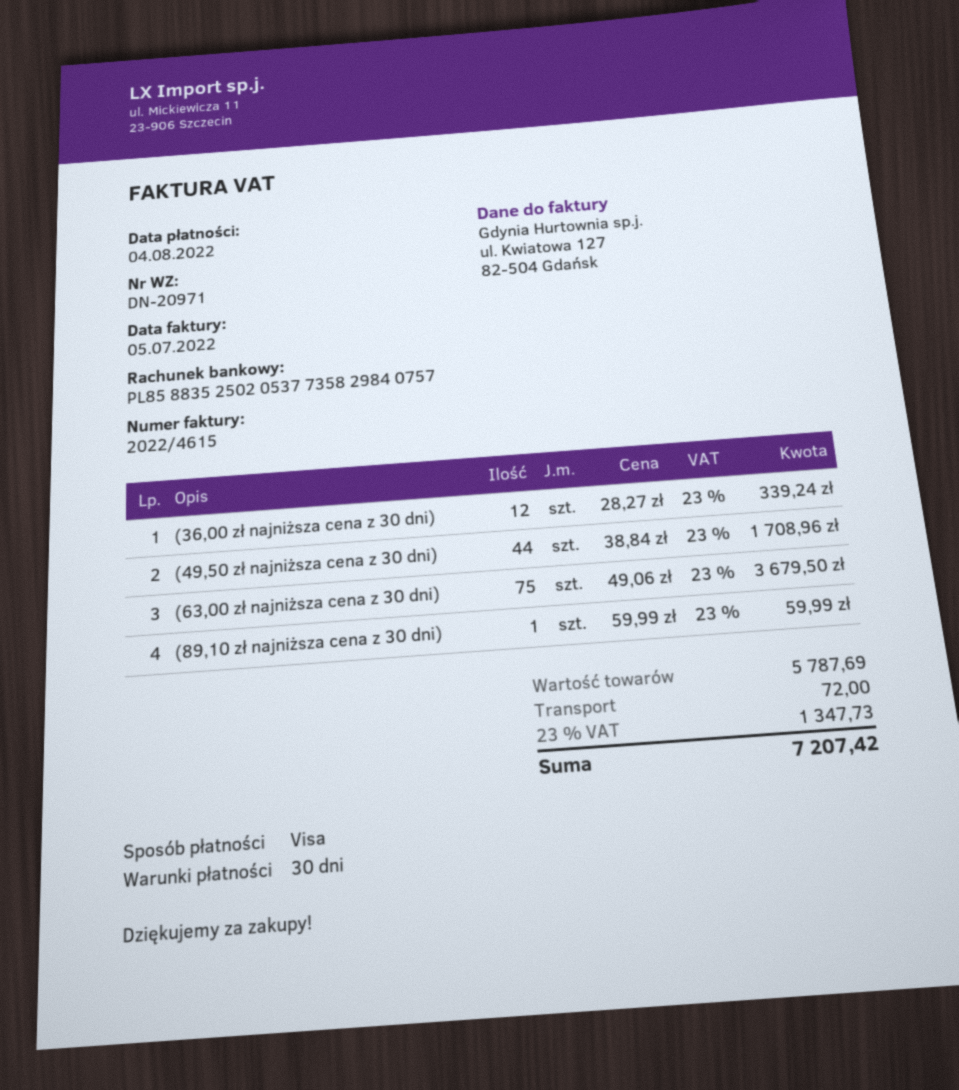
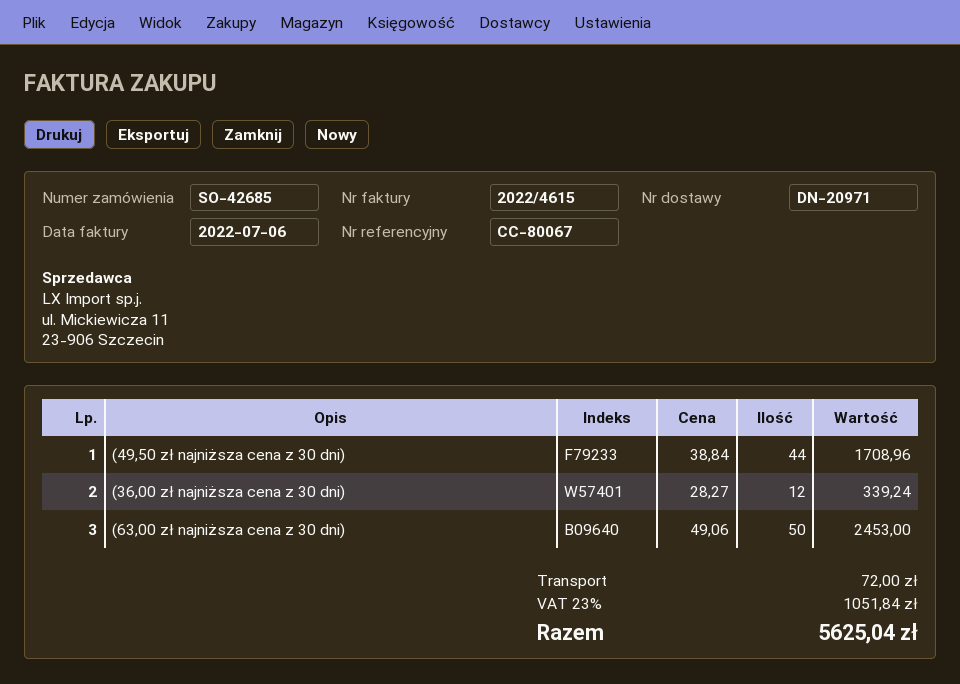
invoice date: 2022-07-05 -> 2022-07-06
(63,00 zł najniższa cena z 30 dni): 75 x 49.06 = 3679.50 -> 50 x 49.06 = 2453.00
(89,10 zł najniższa cena z 30 dni): 1 x 59.99 = 59.99 -> none
tax: 23% = 1347.73 -> 23% = 1051.84
total: 7207.42 -> 5625.04

